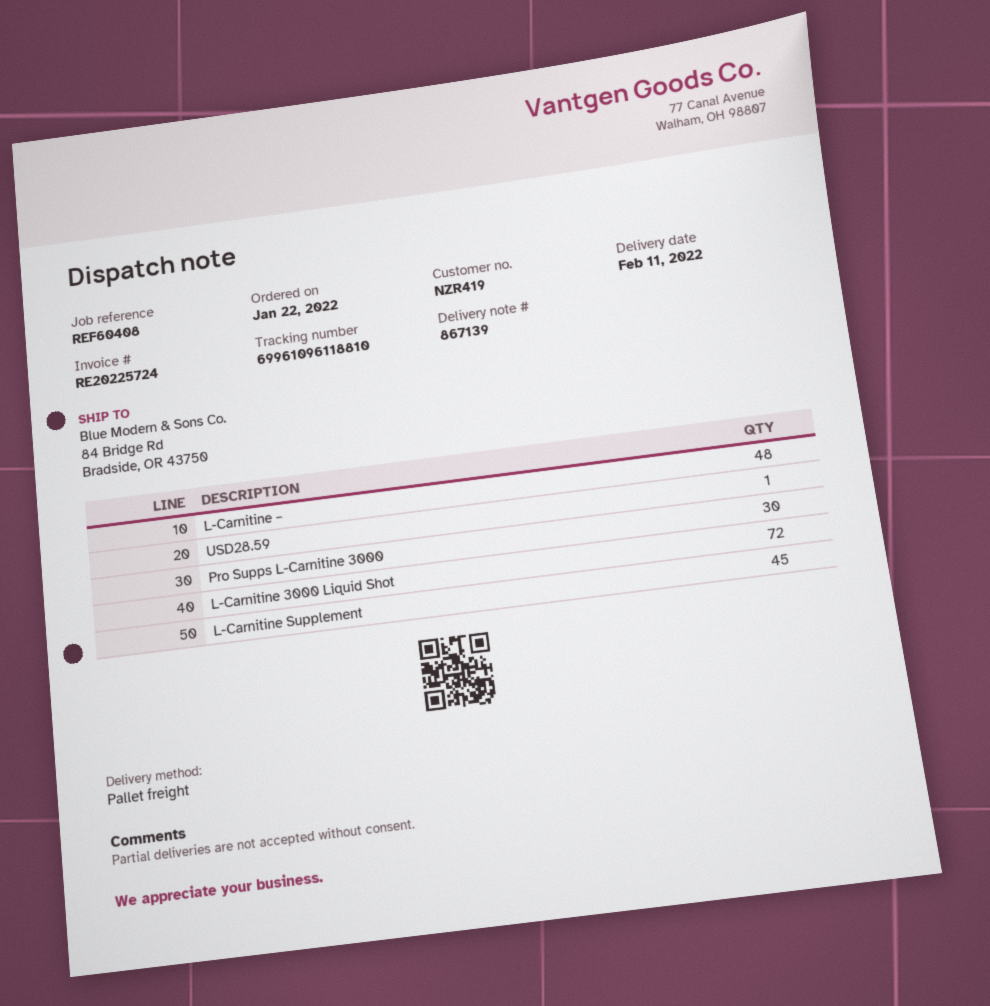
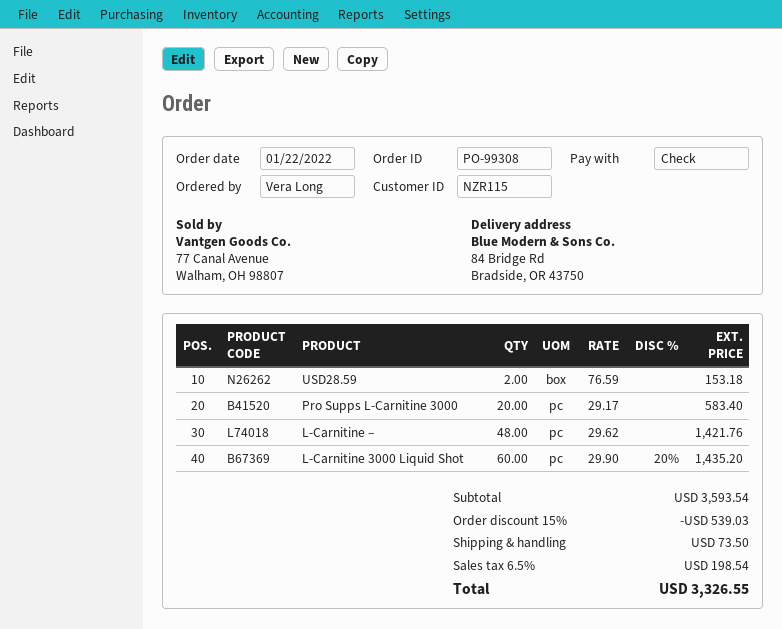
customer number: NZR419 -> NZR115
USD28.59: 1 -> 2
Pro Supps L-Carnitine 3000: 30 -> 20
L-Carnitine 3000 Liquid Shot: 72 -> 60
L-Carnitine Supplement: 45 -> none

